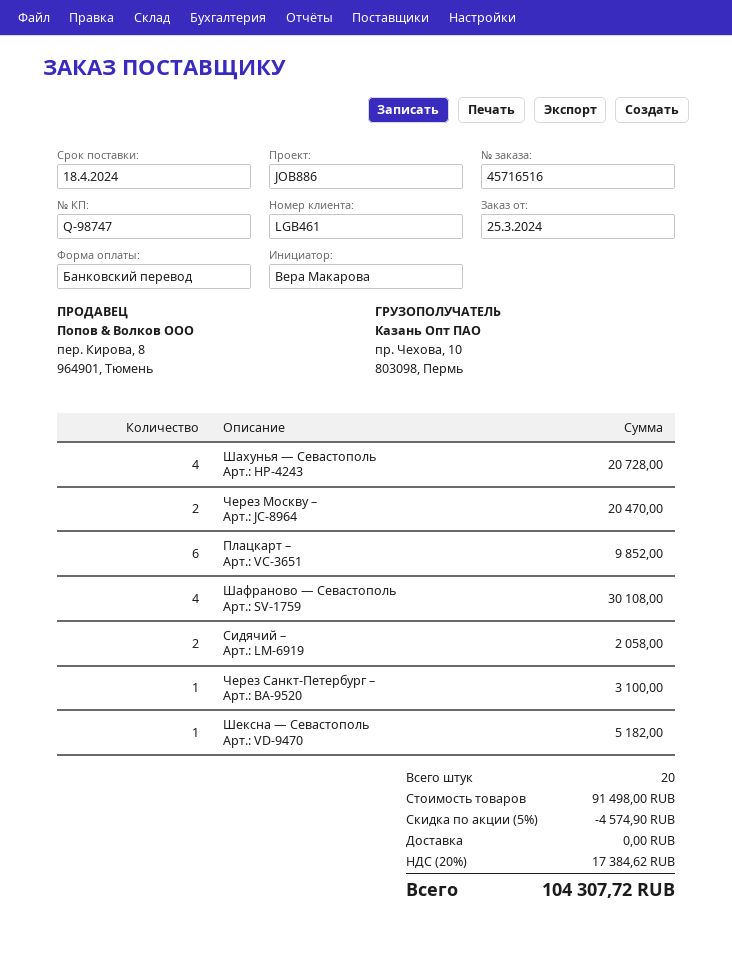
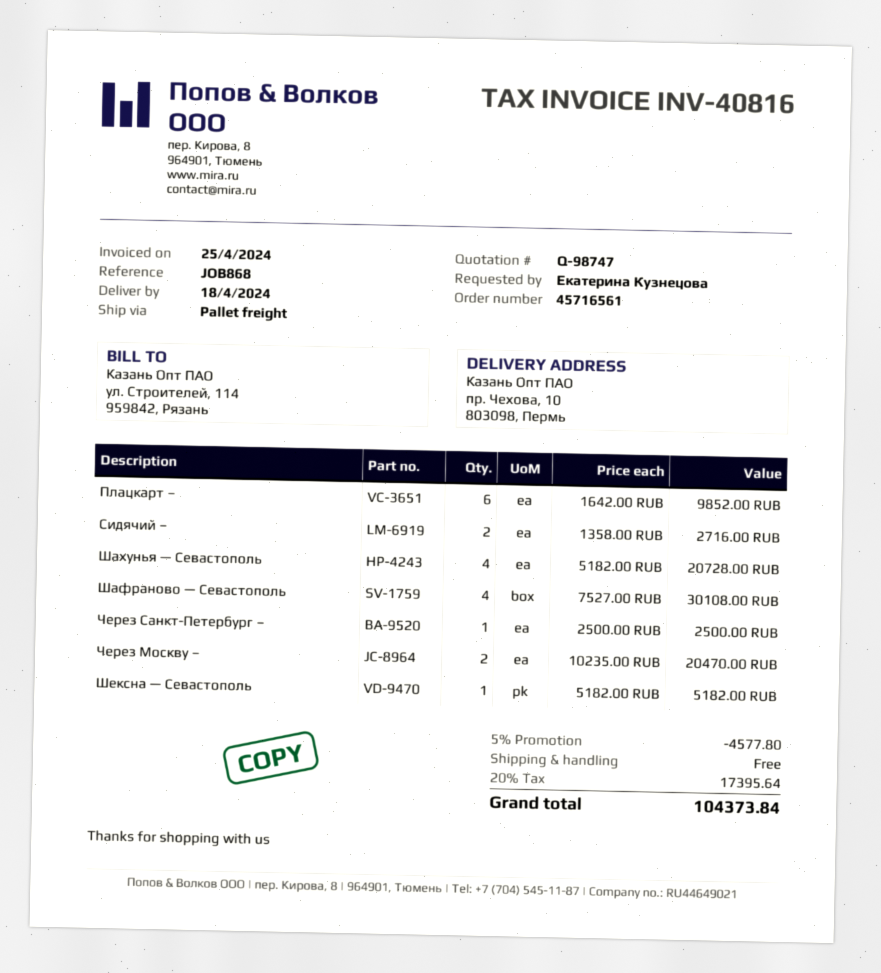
order number: 45716516 -> 45716561
reference: JOB886 -> JOB868
ordered by: Вера Макарова -> Екатерина Кузнецова
Сидячий –: 2 for 2058.00 -> 2 for 2716.00
Через Санкт-Петербург –: 1 for 3100.00 -> 1 for 2500.00
discount: 5% = 4574.90 -> 5% = 4577.80
tax: 20% = 17384.62 -> 20% = 17395.64
total: 104307.72 -> 104373.84

